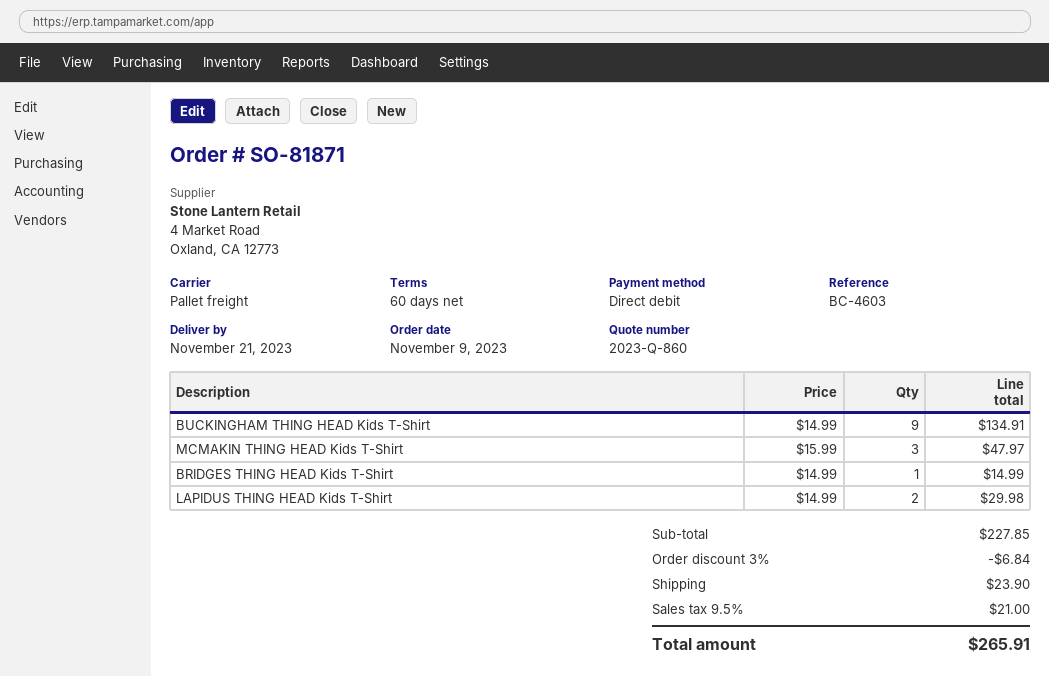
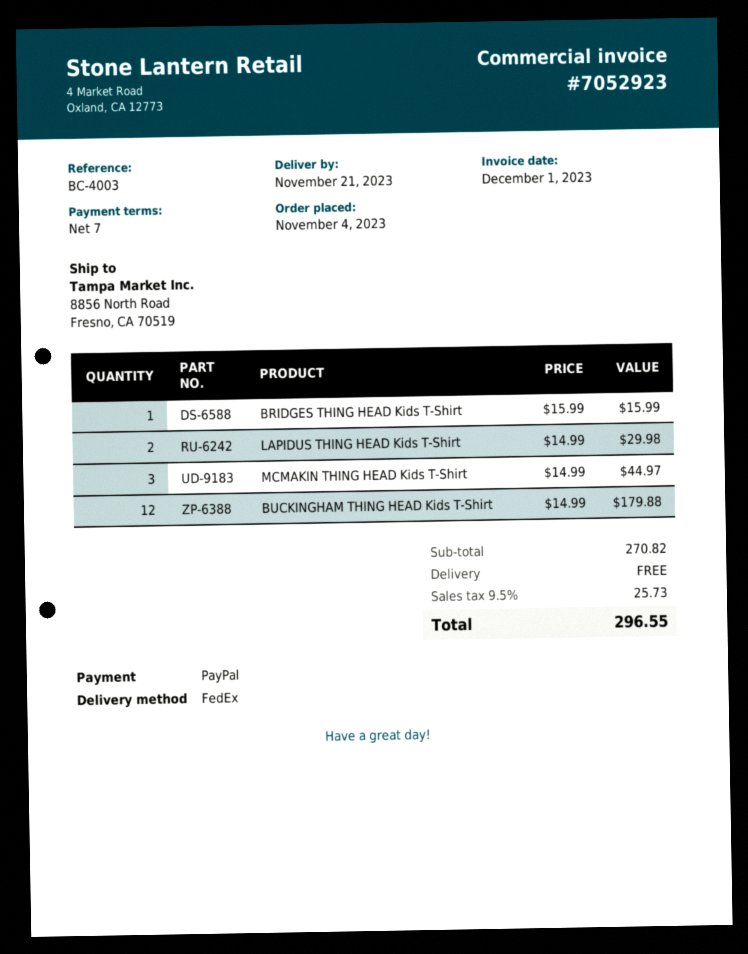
order date: 2023-11-09 -> 2023-11-04
payment terms: 60 days -> 7 days
reference: BC-4603 -> BC-4003
payment method: direct debit -> PayPal
shipping method: pallet freight -> FedEx
BUCKINGHAM THING HEAD Kids T-Shirt: 9 x 14.99 = 134.91 -> 12 x 14.99 = 179.88
MCMAKIN THING HEAD Kids T-Shirt: 3 x 15.99 = 47.97 -> 3 x 14.99 = 44.97
BRIDGES THING HEAD Kids T-Shirt: 1 x 14.99 = 14.99 -> 1 x 15.99 = 15.99
subtotal: 227.85 -> 270.82
discount: 3% = 6.84 -> none
shipping: 23.90 -> 0.00
tax: 9.5% = 21.00 -> 9.5% = 25.73
total: 265.91 -> 296.55

